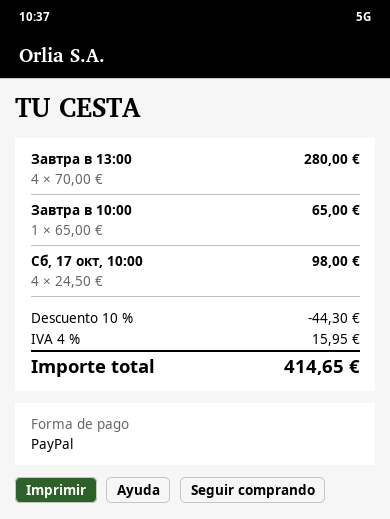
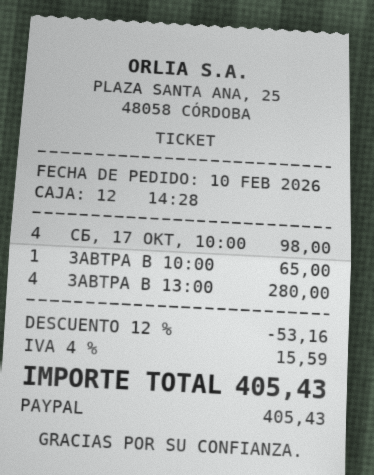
discount: 10% = 44.30 -> 12% = 53.16
tax: 4% = 15.95 -> 4% = 15.59
total: 414.65 -> 405.43

